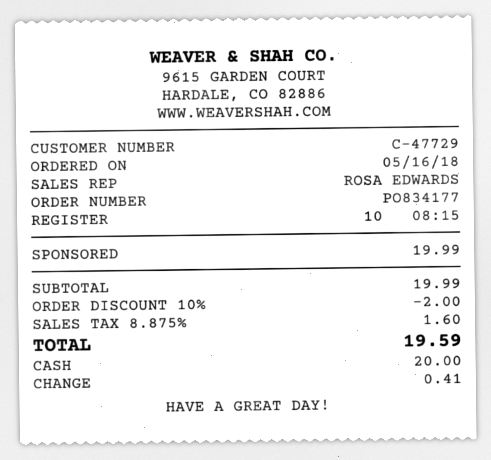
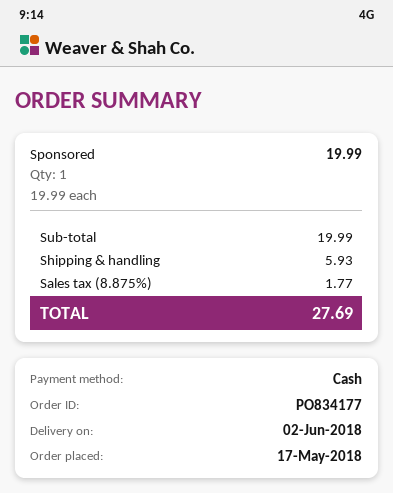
order date: 2018-05-16 -> 2018-05-17
discount: 10% = 2.00 -> none
shipping: none -> 5.93
tax: 8.875% = 1.60 -> 8.875% = 1.77
total: 19.59 -> 27.69

